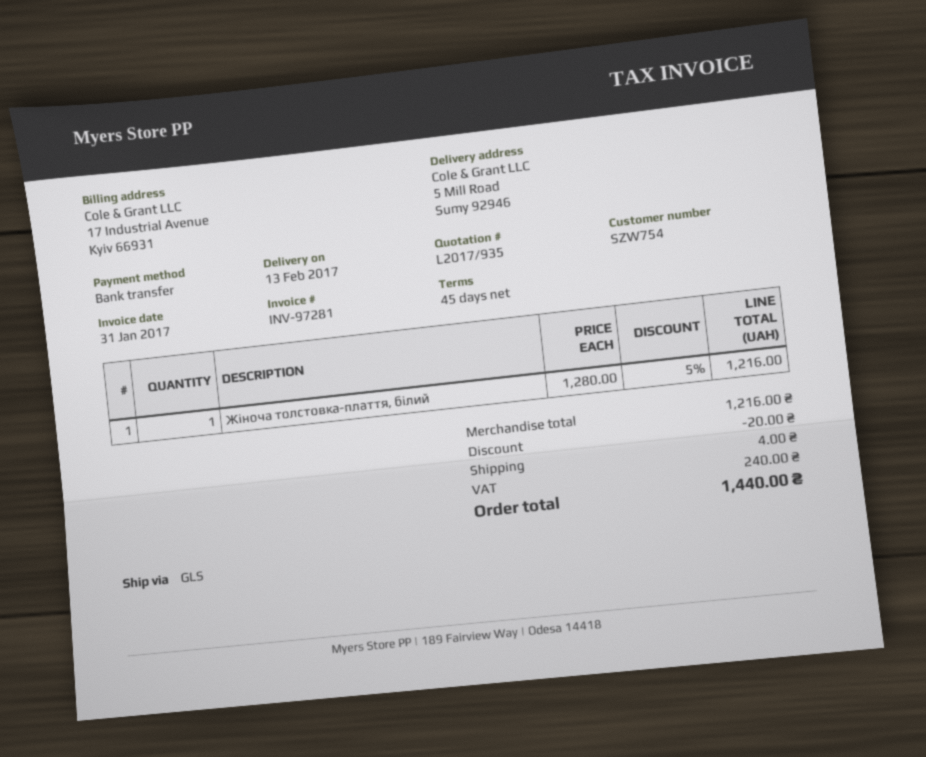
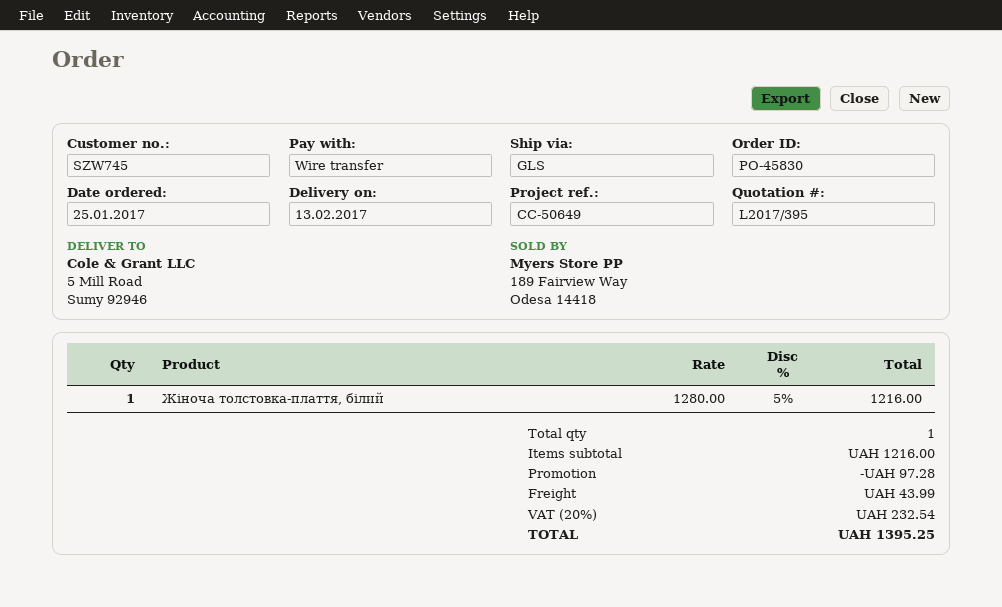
quote number: L2017/935 -> L2017/395
customer number: SZW754 -> SZW745
discount: 20.00 -> 97.28
shipping: 4.00 -> 43.99
tax: 240.00 -> 232.54
total: 1440.00 -> 1395.25

